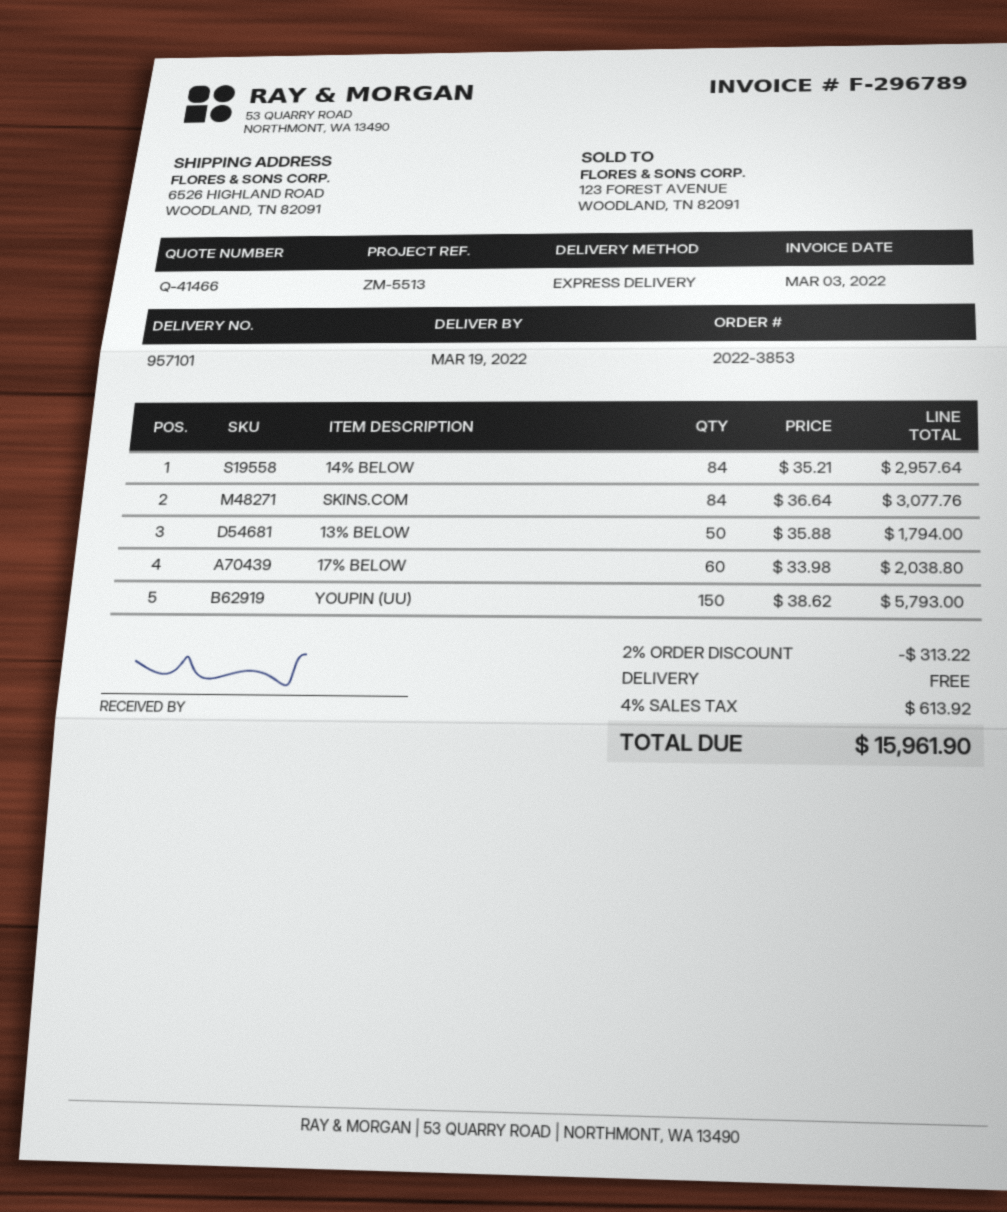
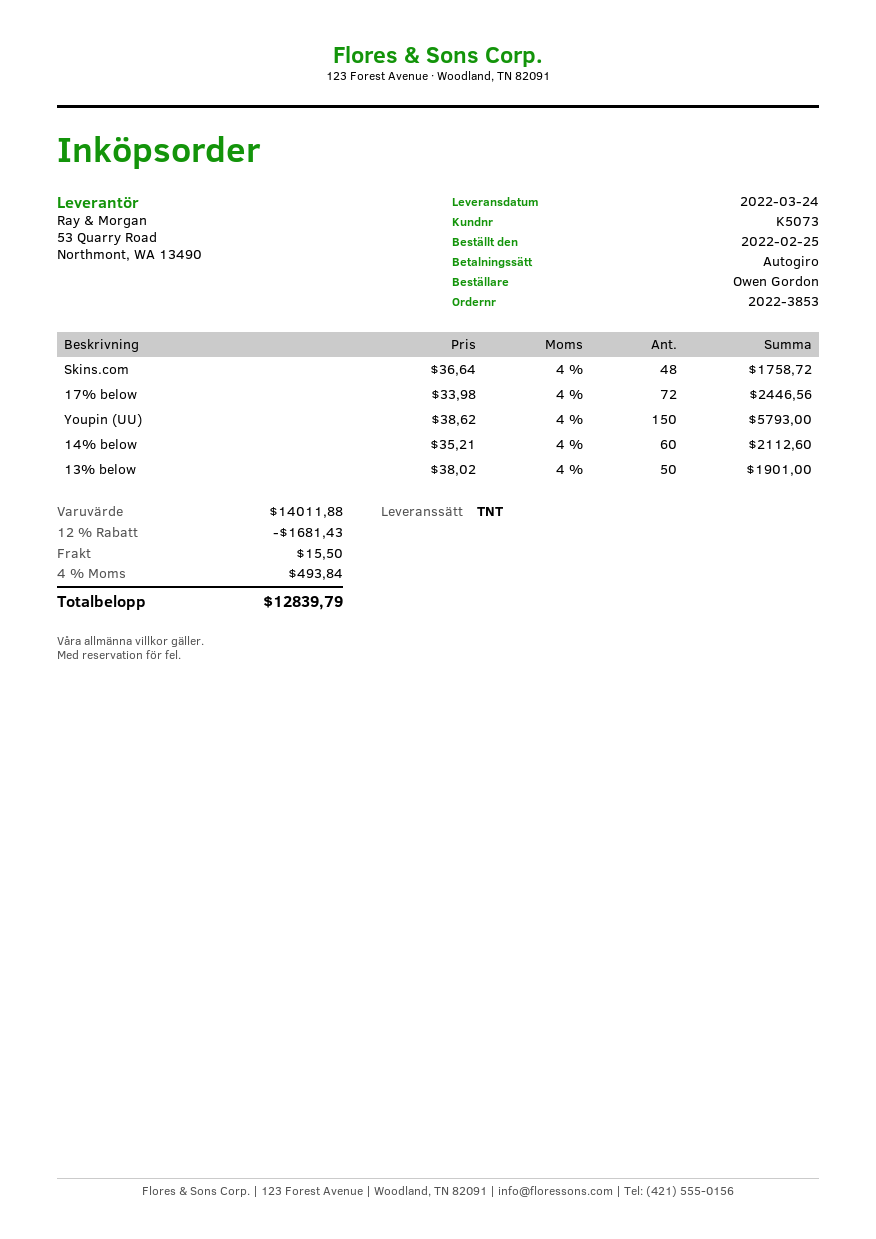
delivery date: 2022-03-19 -> 2022-03-24
shipping method: express -> TNT
14% BELOW: 84 x 35.21 = 2957.64 -> 60 x 35.21 = 2112.60
SKINS.COM: 84 x 36.64 = 3077.76 -> 48 x 36.64 = 1758.72
13% BELOW: 50 x 35.88 = 1794.00 -> 50 x 38.02 = 1901.00
17% BELOW: 60 x 33.98 = 2038.80 -> 72 x 33.98 = 2446.56
discount: 2% = 313.22 -> 12% = 1681.43
shipping: 0.00 -> 15.50
tax: 4% = 613.92 -> 4% = 493.84
total: 15961.90 -> 12839.79

